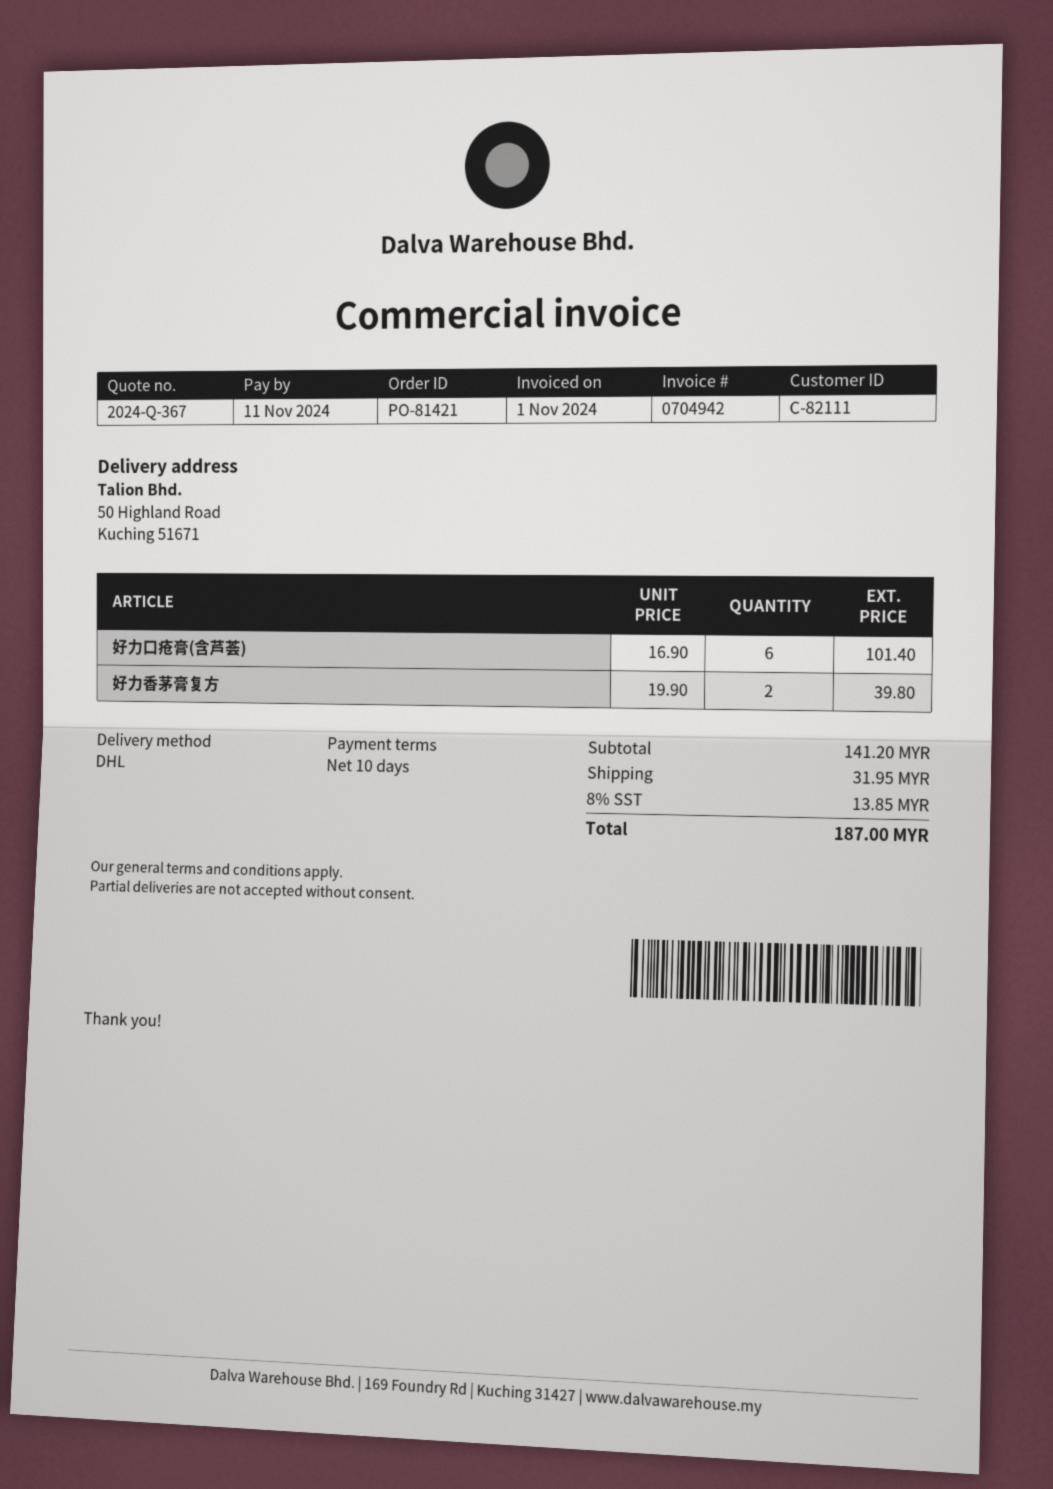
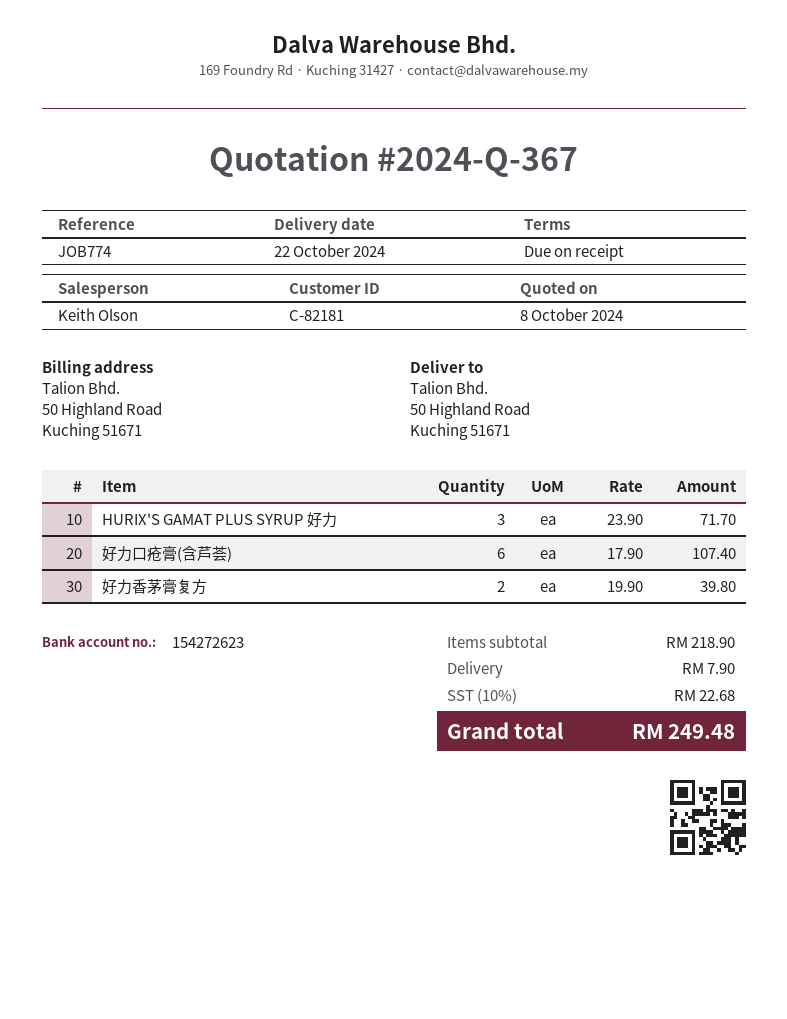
payment terms: 10 days -> on receipt
customer number: C-82111 -> C-82181
好力口疮膏(含芦荟): 6 x 16.90 = 101.40 -> 6 x 17.90 = 107.40
HURIX'S GAMAT PLUS SYRUP 好力: none -> 3 x 23.90 = 71.70
subtotal: 141.20 -> 218.90
shipping: 31.95 -> 7.90
tax: 8% = 13.85 -> 10% = 22.68
total: 187.00 -> 249.48

